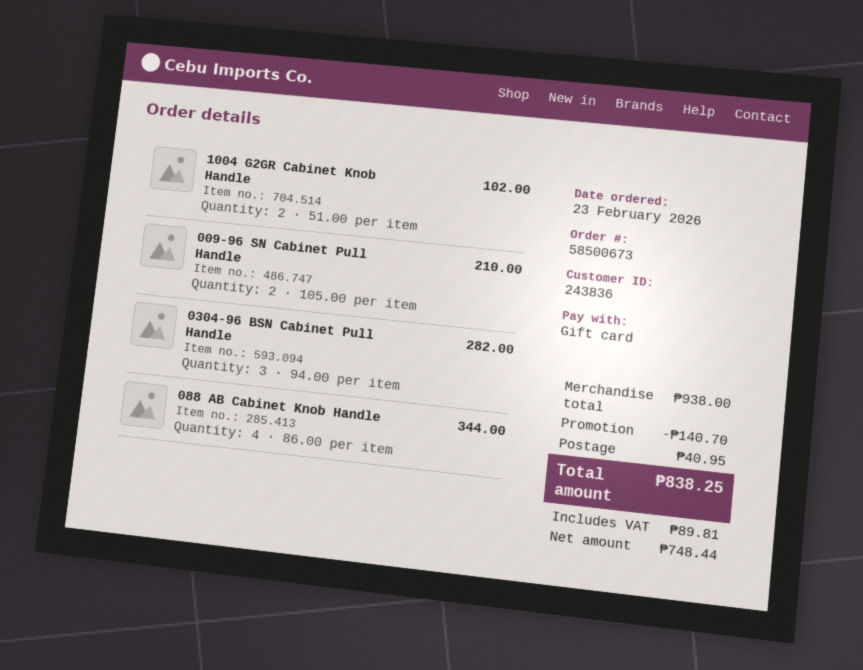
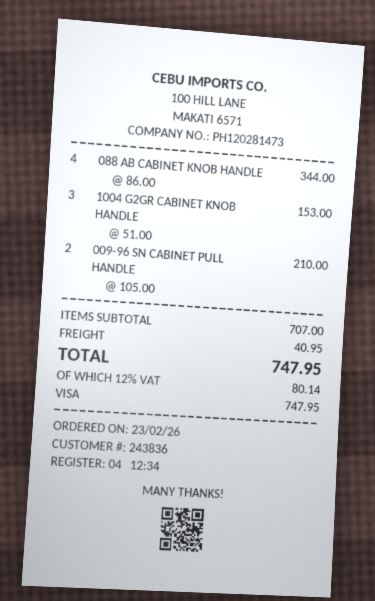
payment method: gift card -> Visa
1004 G2GR Cabinet Knob Handle: 2 x 51.00 = 102.00 -> 3 x 51.00 = 153.00
0304-96 BSN Cabinet Pull Handle: 3 x 94.00 = 282.00 -> none
subtotal: 938.00 -> 707.00
discount: 140.70 -> none
tax: 89.81 -> 80.14
total: 838.25 -> 747.95

